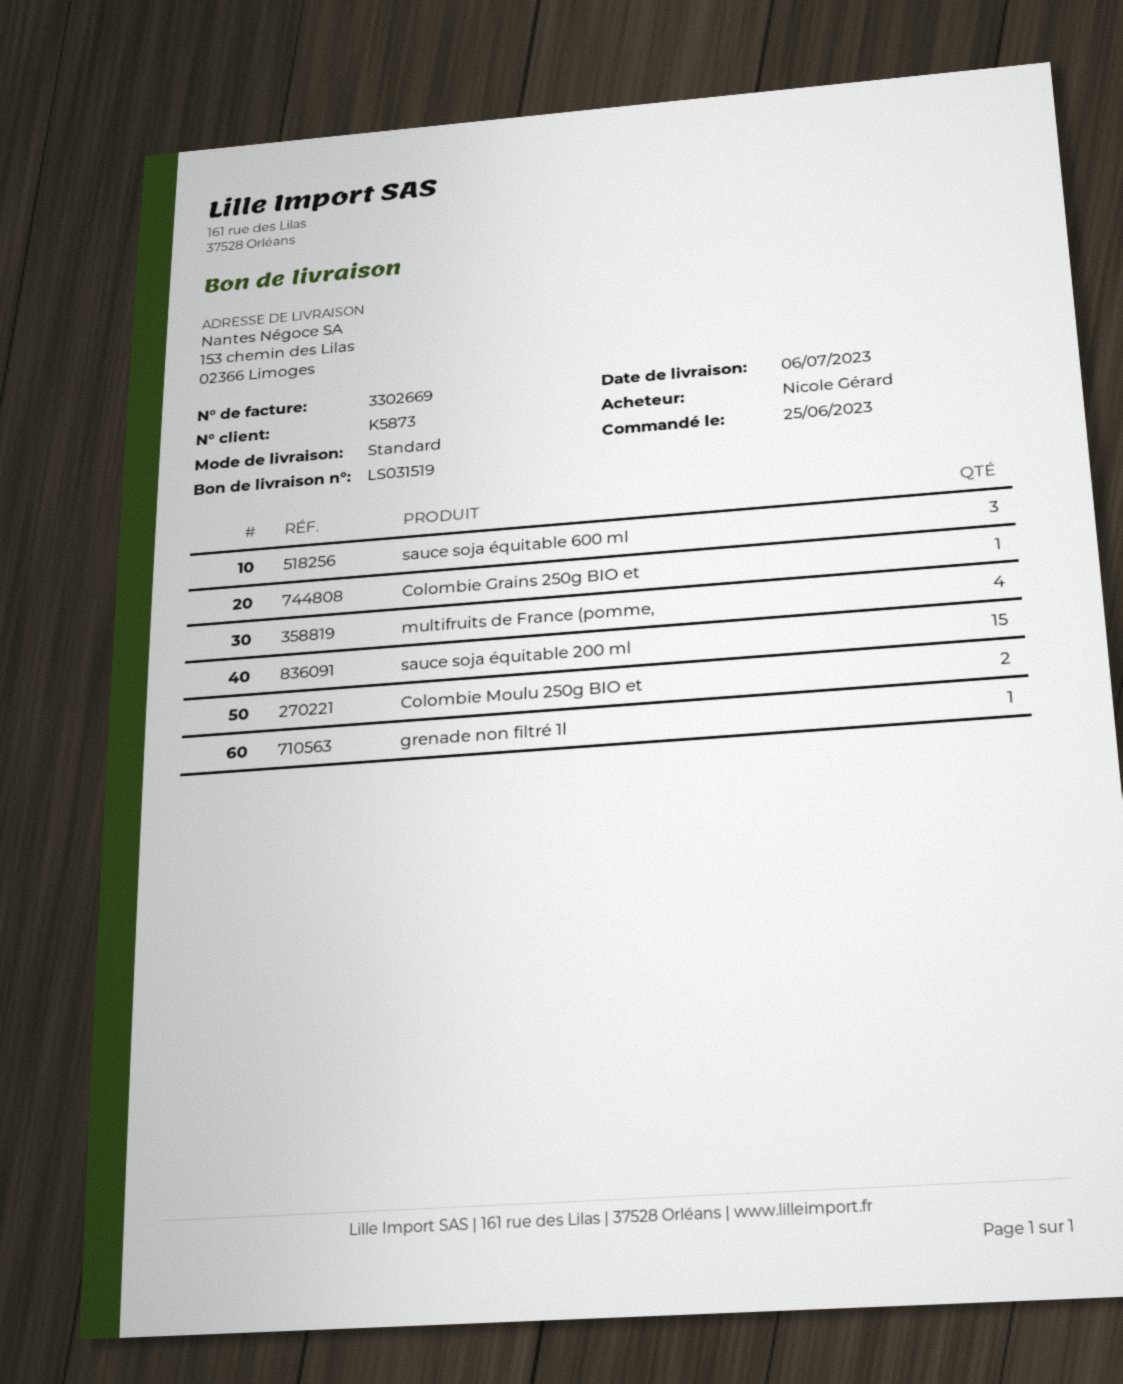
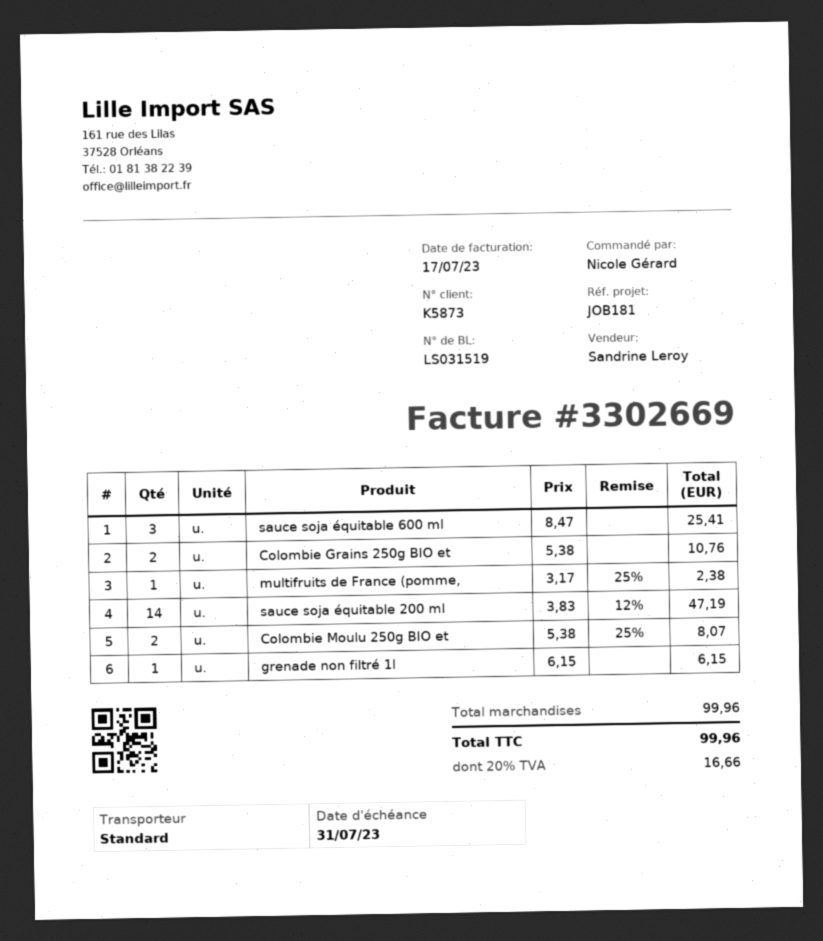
Colombie Grains 250g BIO et: 1 -> 2
multifruits de France (pomme,: 4 -> 1
sauce soja équitable 200 ml: 15 -> 14

